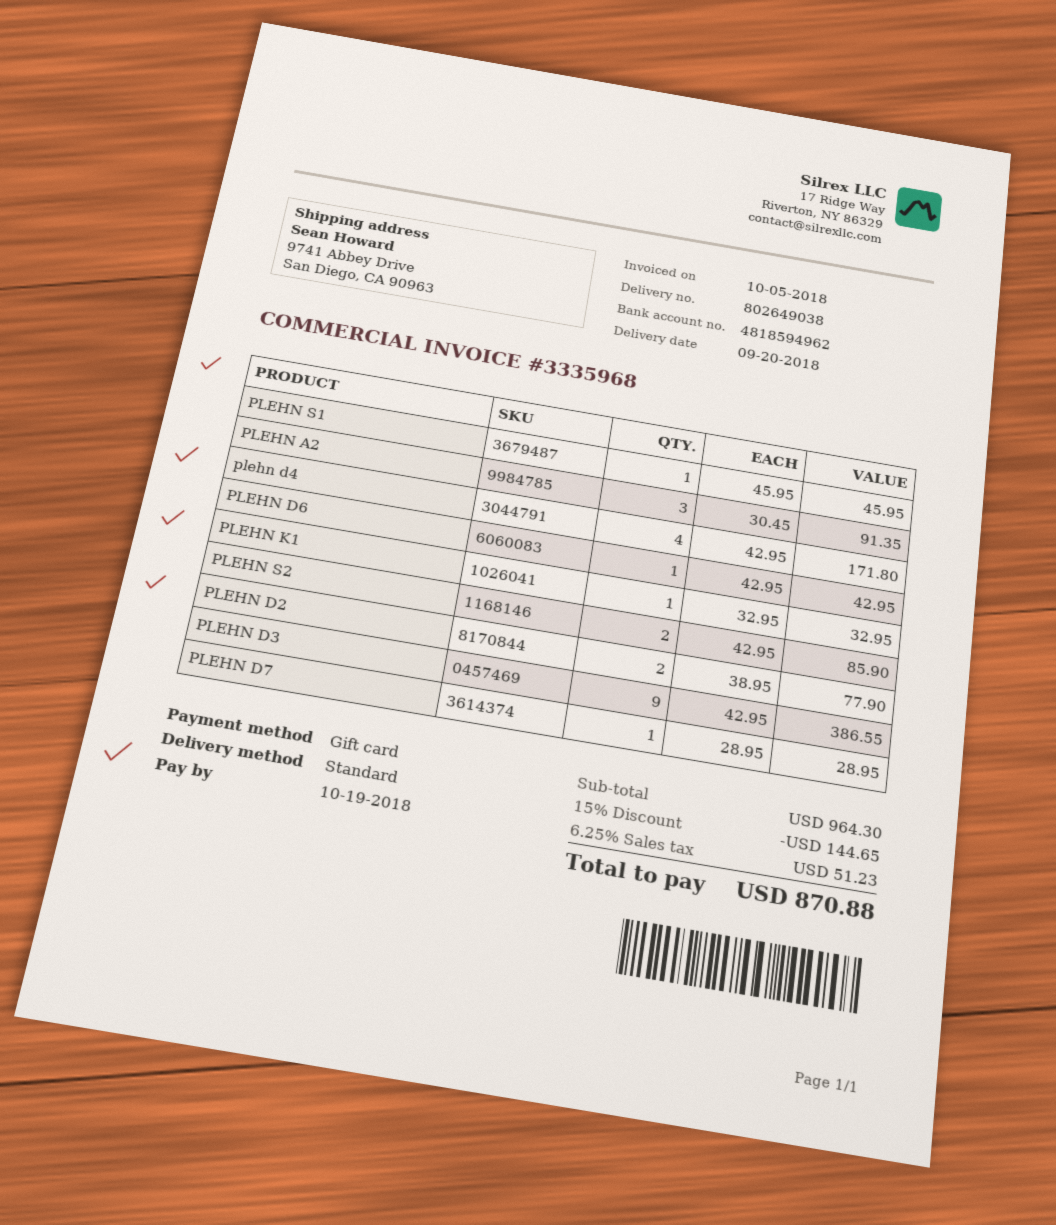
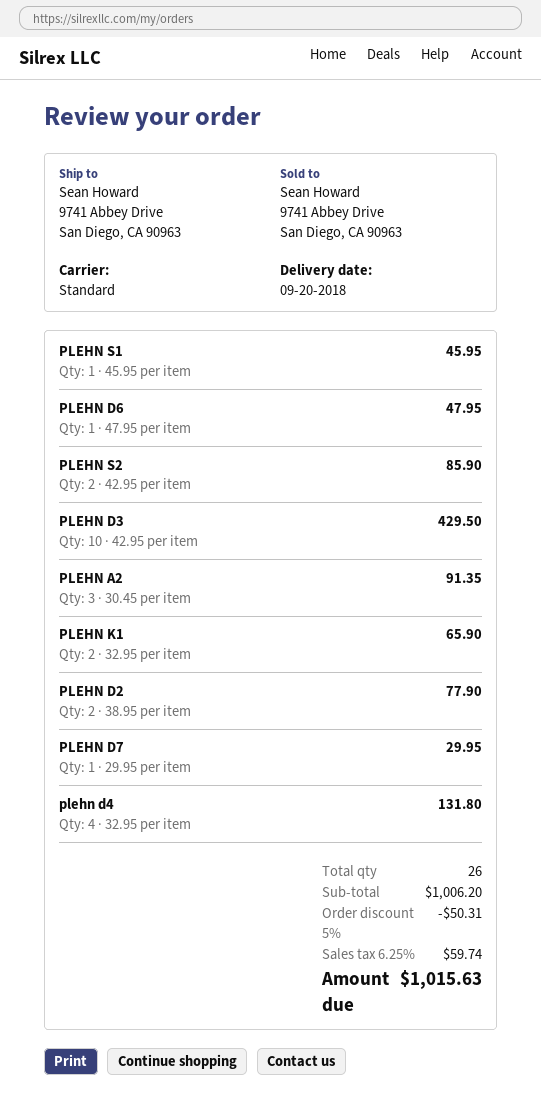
plehn d4: 4 x 42.95 = 171.80 -> 4 x 32.95 = 131.80
PLEHN D6: 1 x 42.95 = 42.95 -> 1 x 47.95 = 47.95
PLEHN K1: 1 x 32.95 = 32.95 -> 2 x 32.95 = 65.90
PLEHN D3: 9 x 42.95 = 386.55 -> 10 x 42.95 = 429.50
PLEHN D7: 1 x 28.95 = 28.95 -> 1 x 29.95 = 29.95
subtotal: 964.30 -> 1006.20
discount: 15% = 144.65 -> 5% = 50.31
tax: 6.25% = 51.23 -> 6.25% = 59.74
total: 870.88 -> 1015.63

